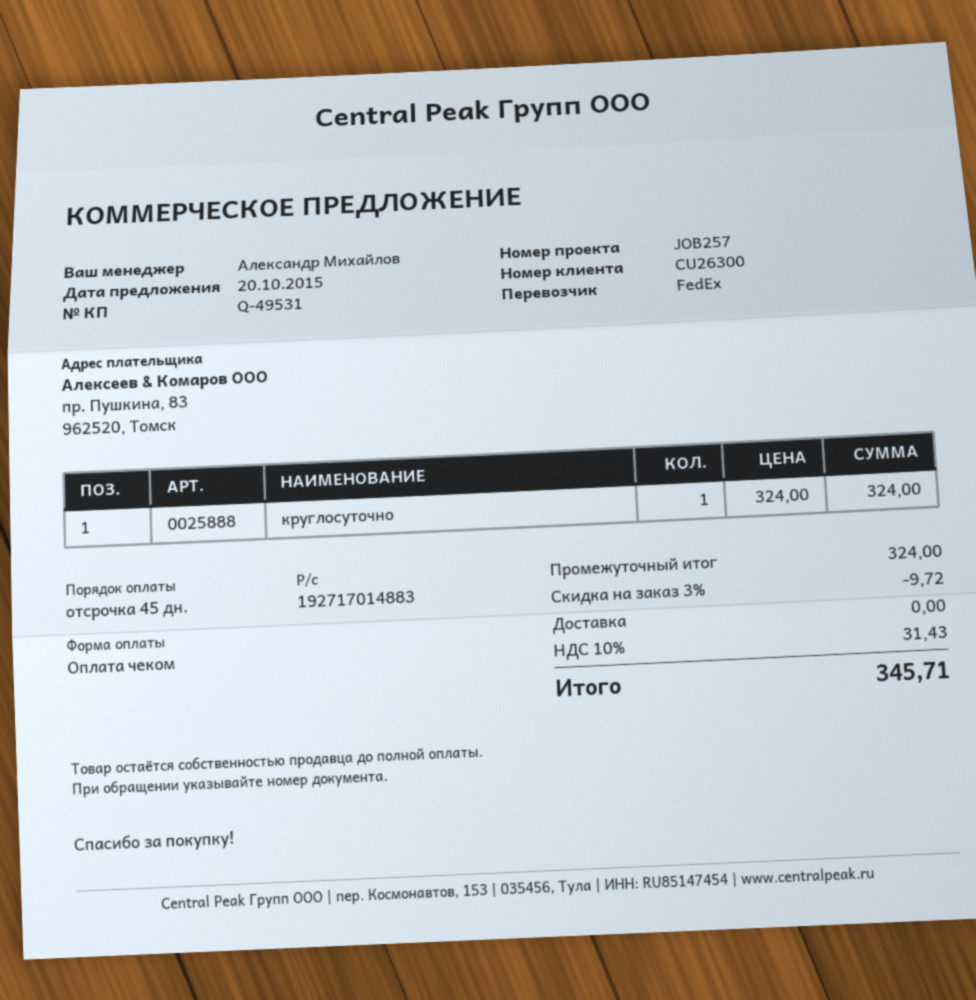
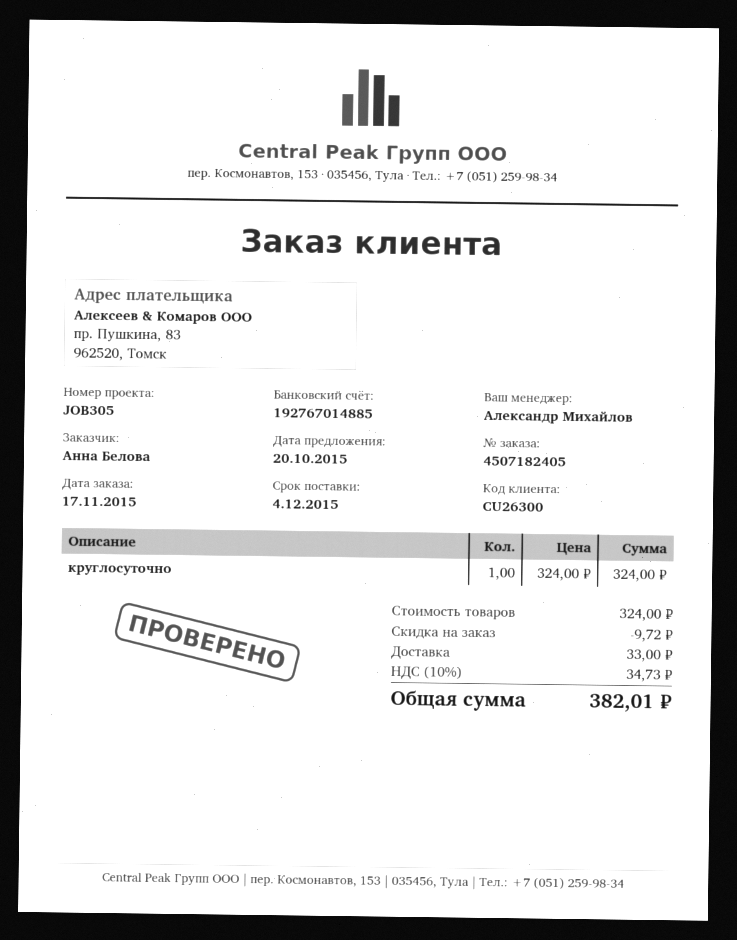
reference: JOB257 -> JOB305
bank account: 192717014883 -> 192767014885
shipping: 0.00 -> 33.00
tax: 10% = 31.43 -> 10% = 34.73
total: 345.71 -> 382.01

